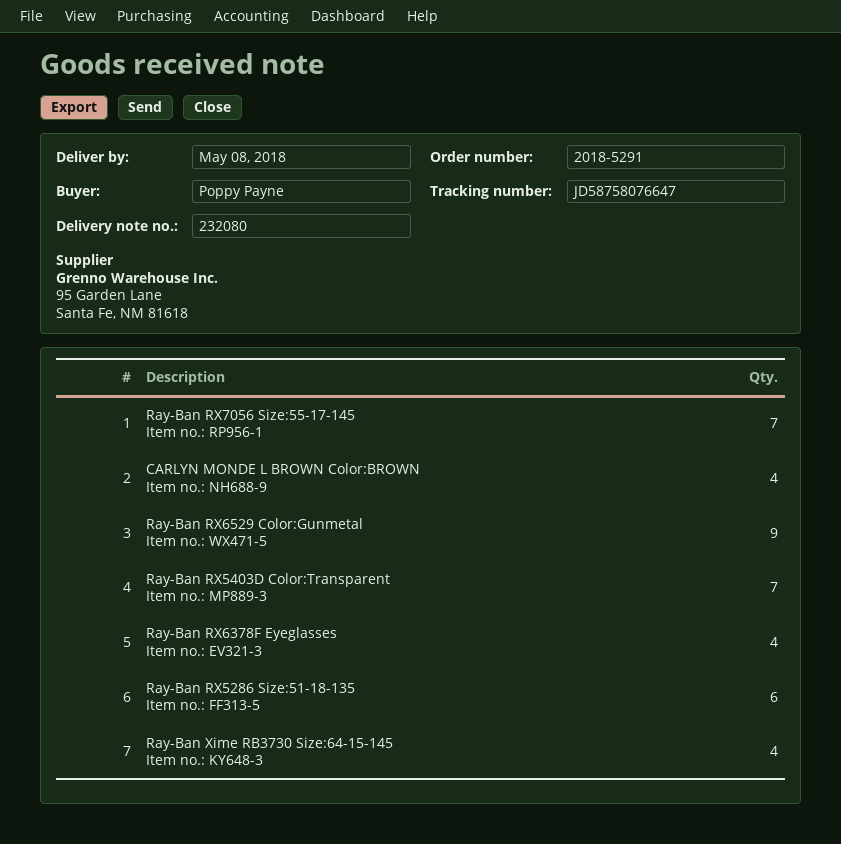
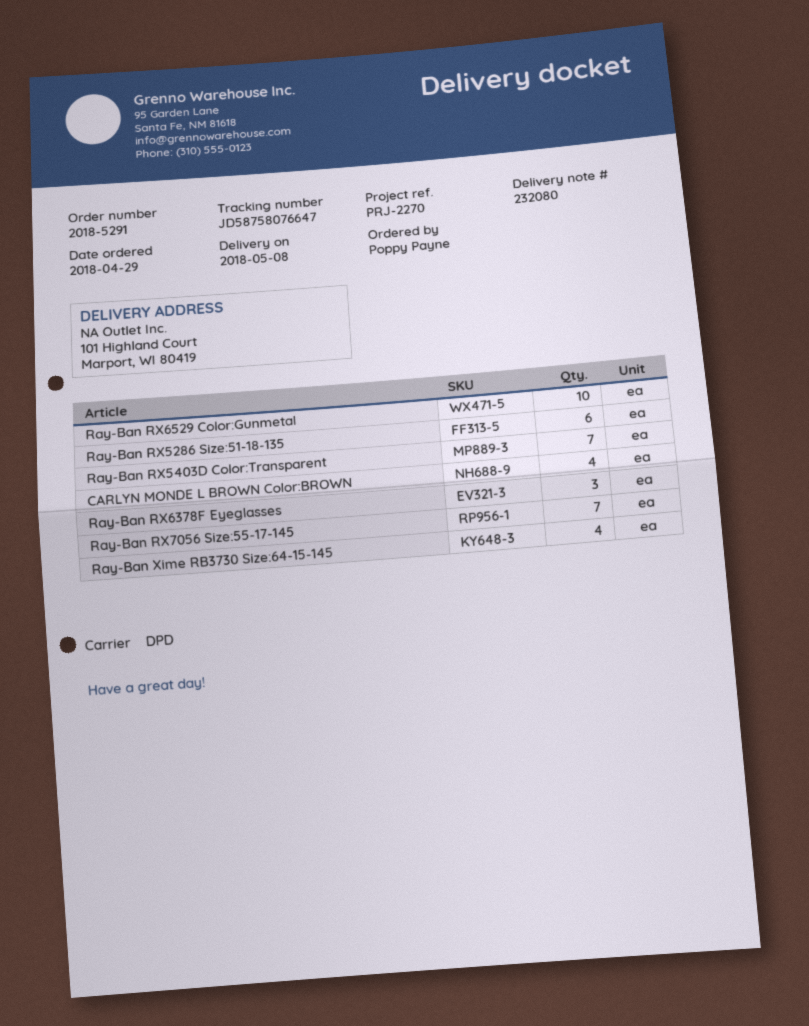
Ray-Ban RX6529 Color:Gunmetal: 9 -> 10
Ray-Ban RX6378F Eyeglasses: 4 -> 3

